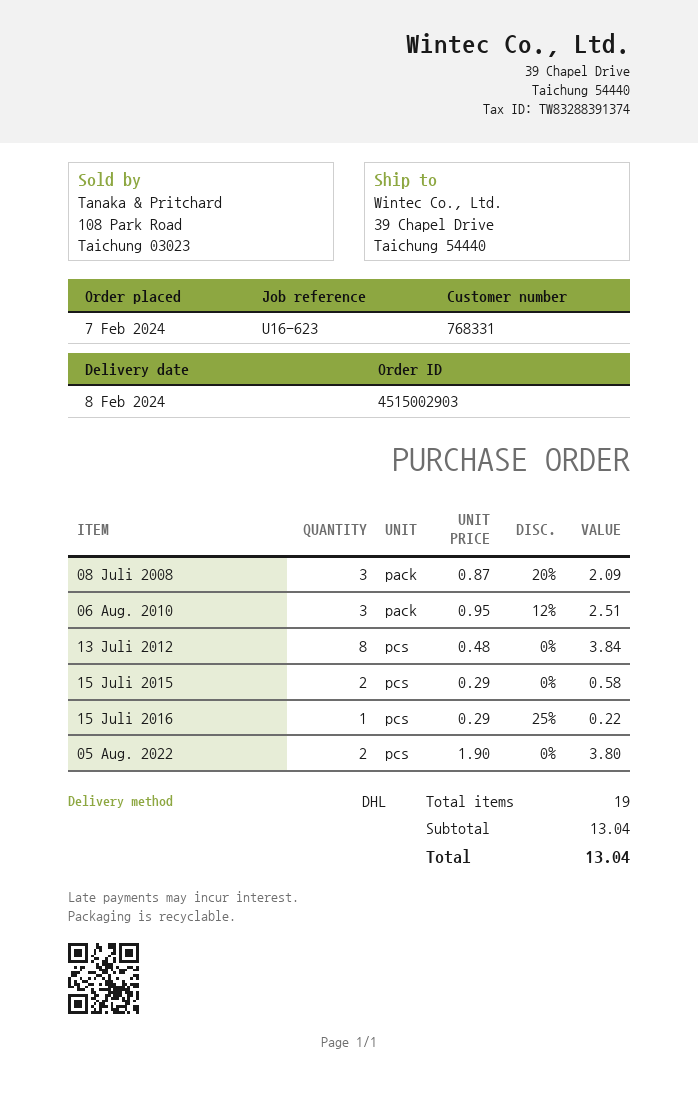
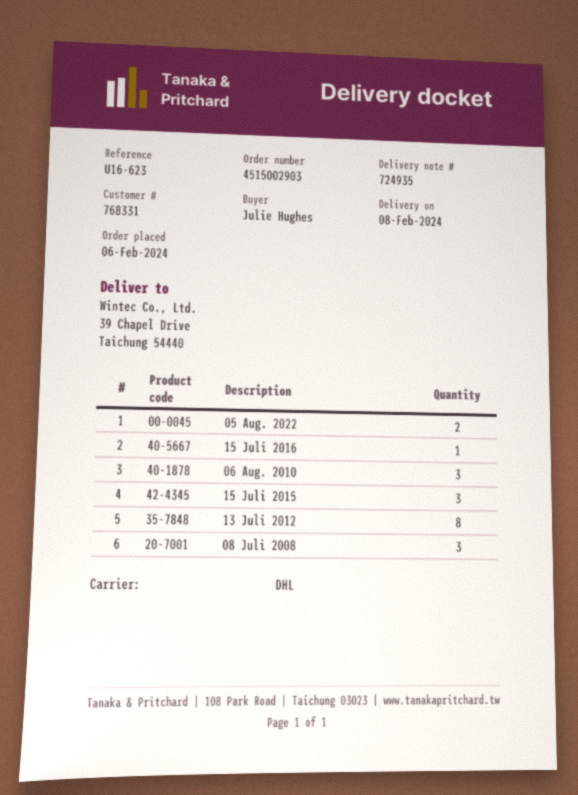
order date: 2024-02-07 -> 2024-02-06
15 Juli 2015: 2 -> 3

